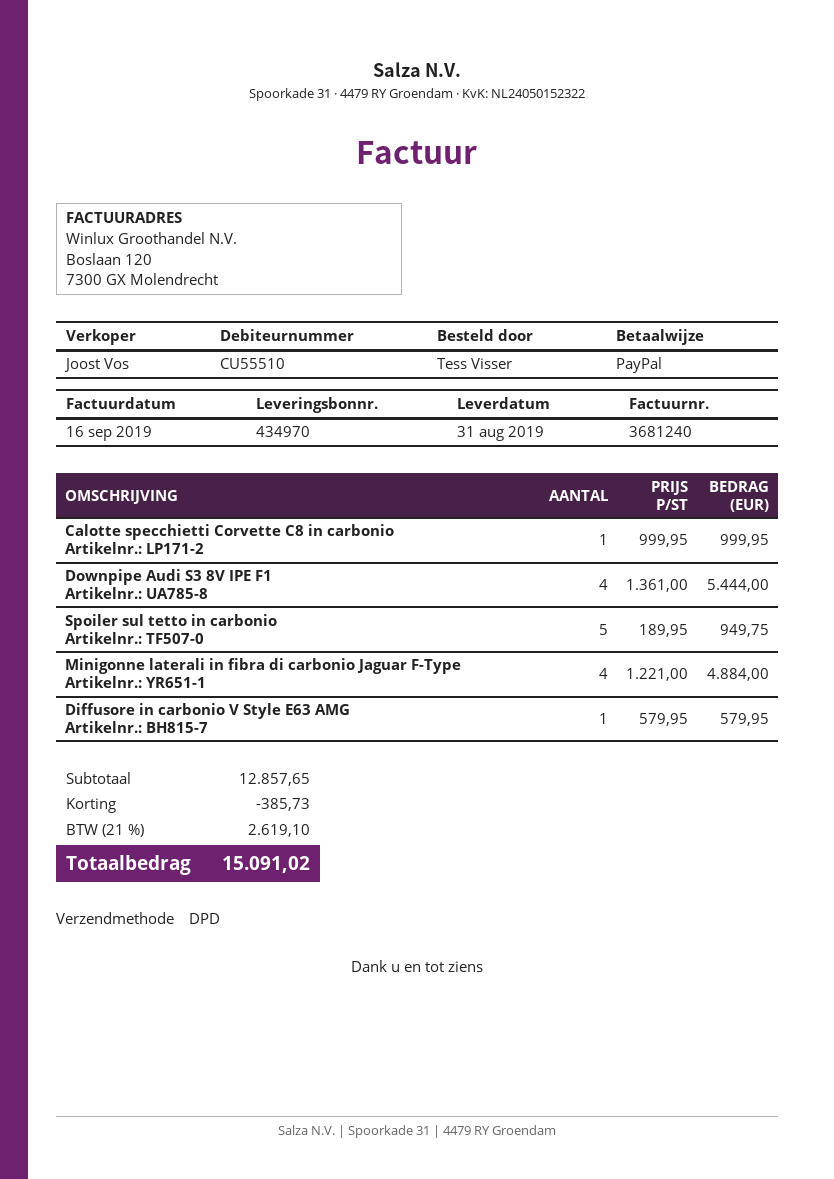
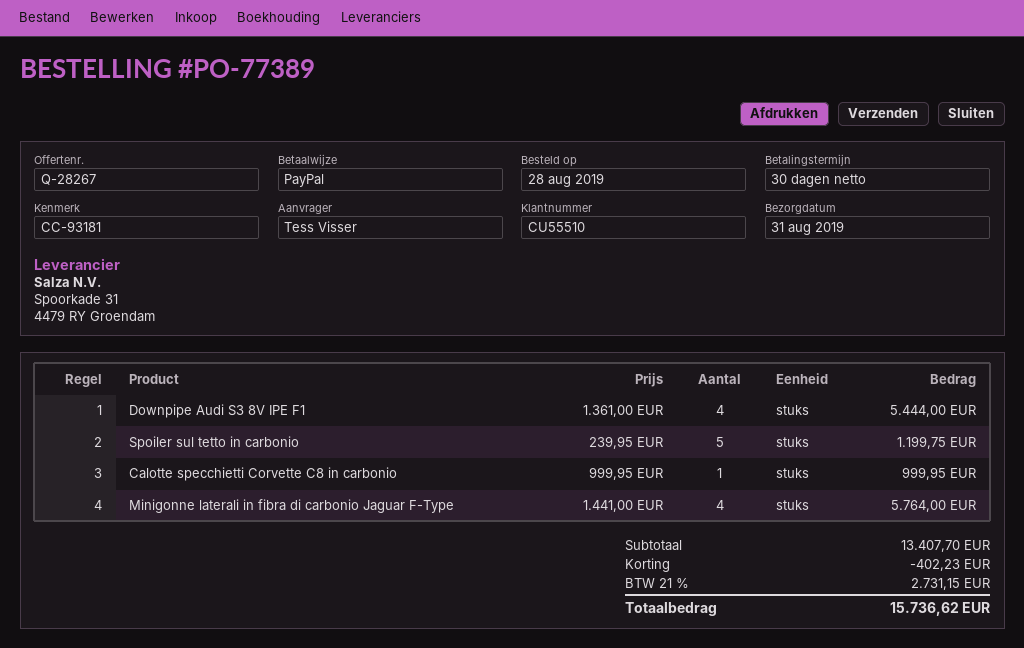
Spoiler sul tetto in carbonio: 5 x 189.95 = 949.75 -> 5 x 239.95 = 1199.75
Minigonne laterali in fibra di carbonio Jaguar F-Type: 4 x 1221.00 = 4884.00 -> 4 x 1441.00 = 5764.00
Diffusore in carbonio V Style E63 AMG: 1 x 579.95 = 579.95 -> none
subtotal: 12857.65 -> 13407.70
discount: 385.73 -> 402.23
tax: 21% = 2619.10 -> 21% = 2731.15
total: 15091.02 -> 15736.62

